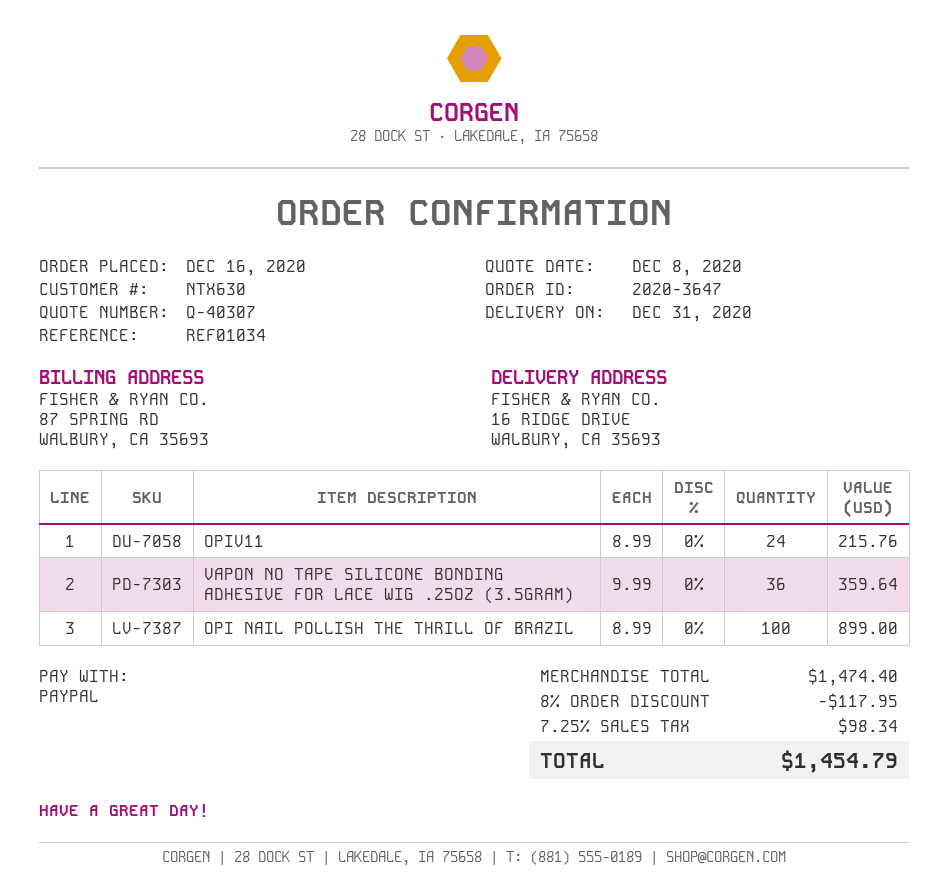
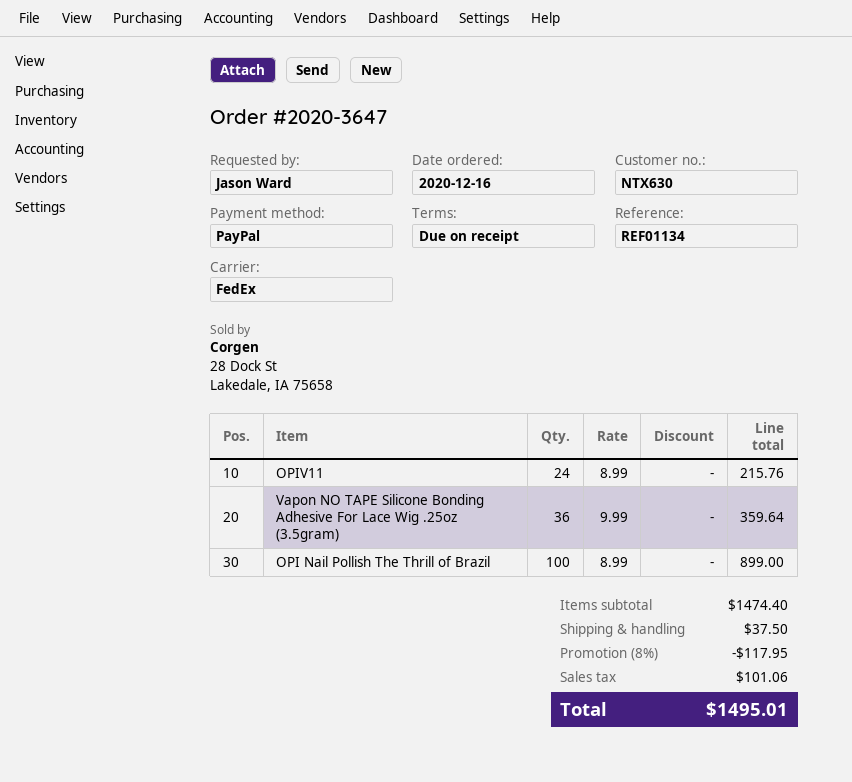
reference: REF01034 -> REF01134
shipping: none -> 37.50
tax: 98.34 -> 101.06
total: 1454.79 -> 1495.01

